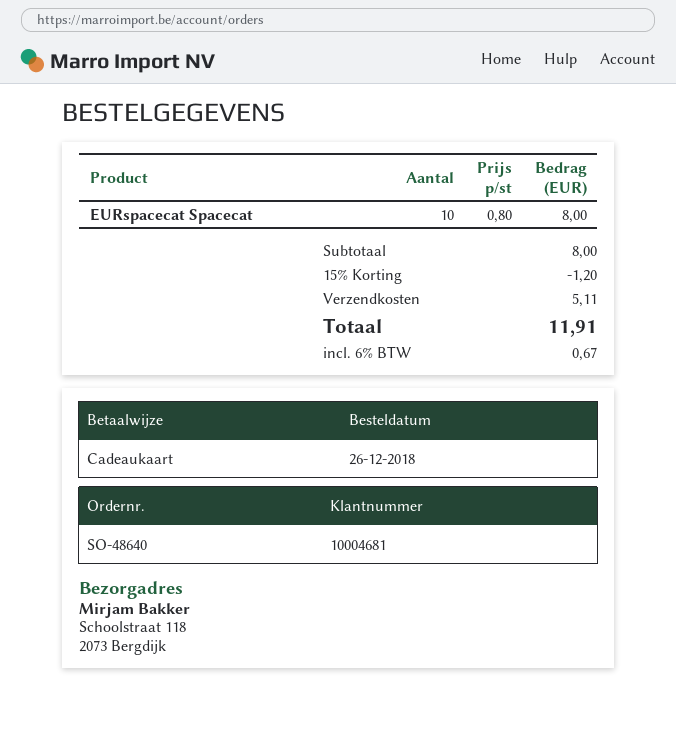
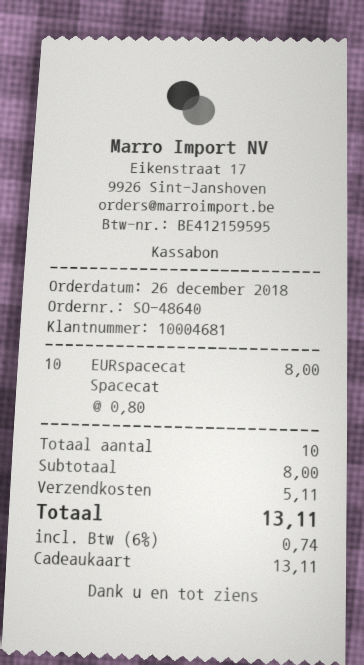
discount: 15% = 1.20 -> none
tax: 6% = 0.67 -> 6% = 0.74
total: 11.91 -> 13.11

